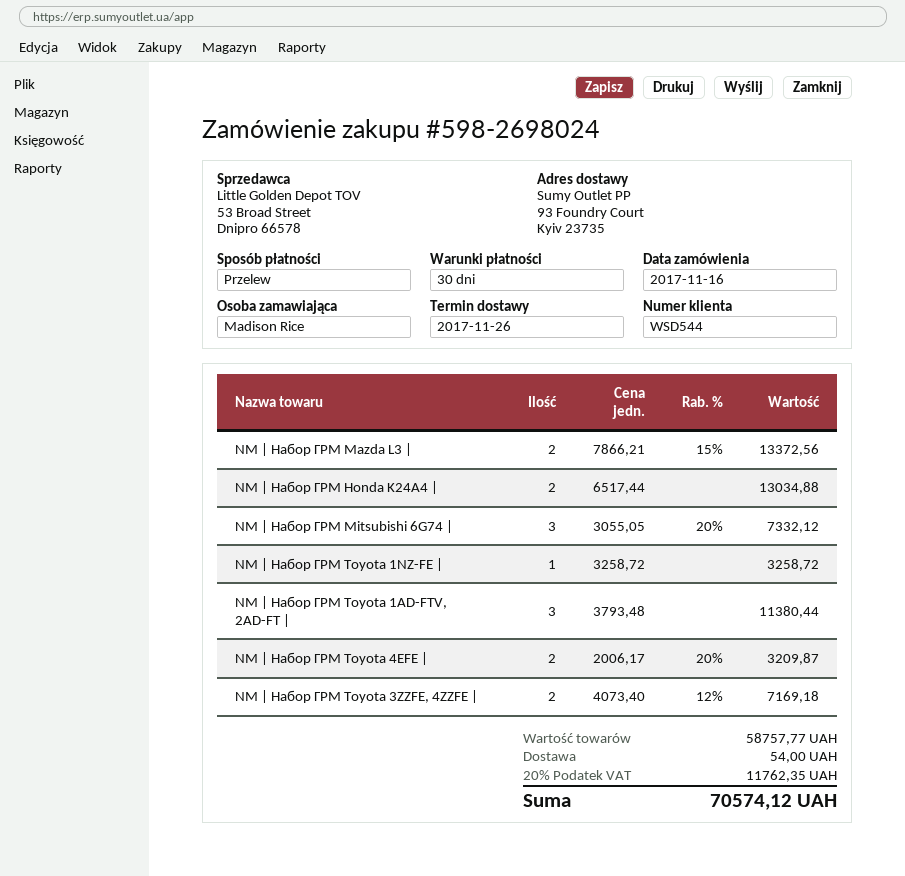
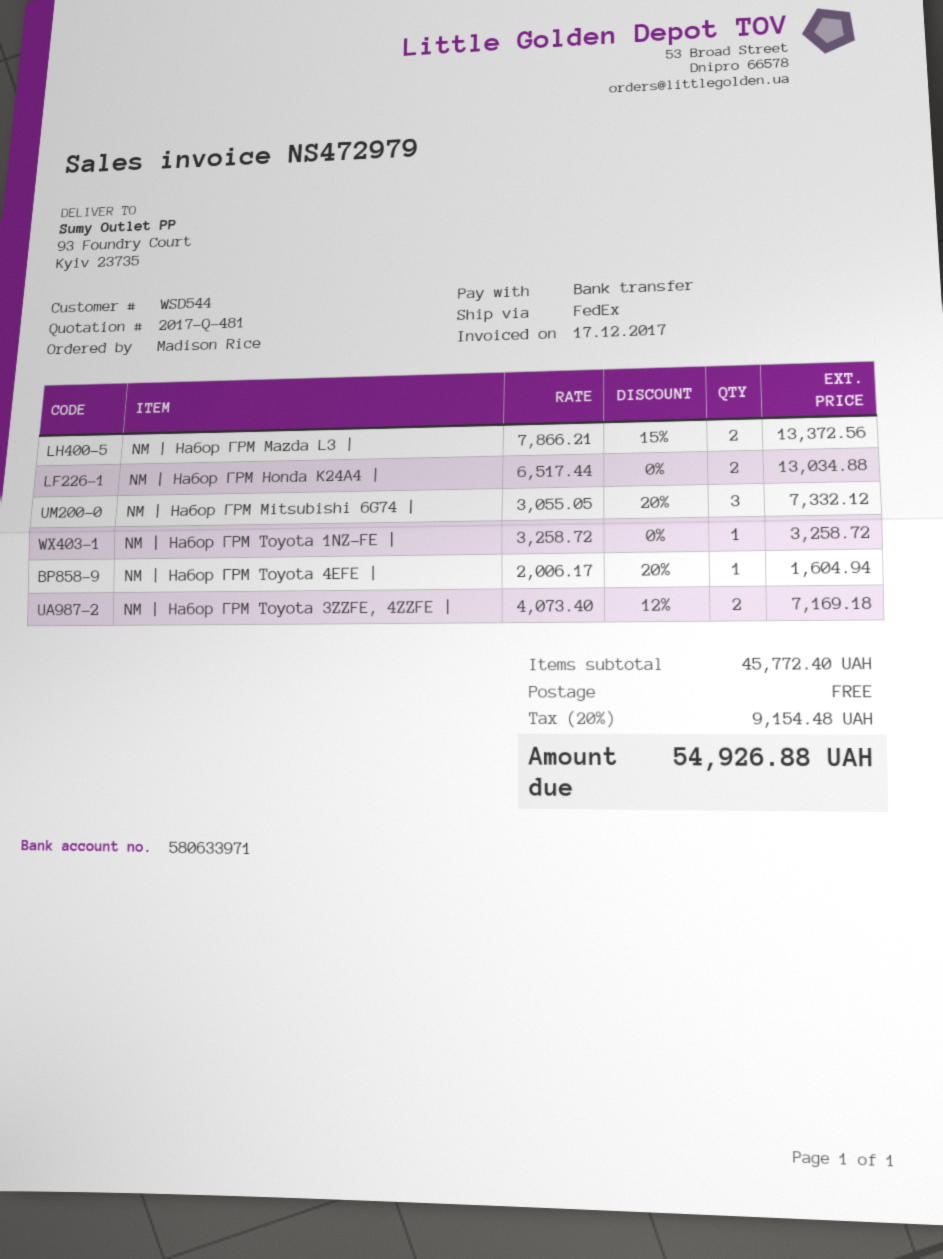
NM | Набор ГРМ Toyota 1AD-FTV, 2AD-FT |: 3 x 3793.48 = 11380.44 -> none
NM | Набор ГРМ Toyota 4EFE |: 2 x 2006.17 - 20% = 3209.87 -> 1 x 2006.17 - 20% = 1604.94
subtotal: 58757.77 -> 45772.40
shipping: 54.00 -> 0.00
tax: 20% = 11762.35 -> 20% = 9154.48
total: 70574.12 -> 54926.88

